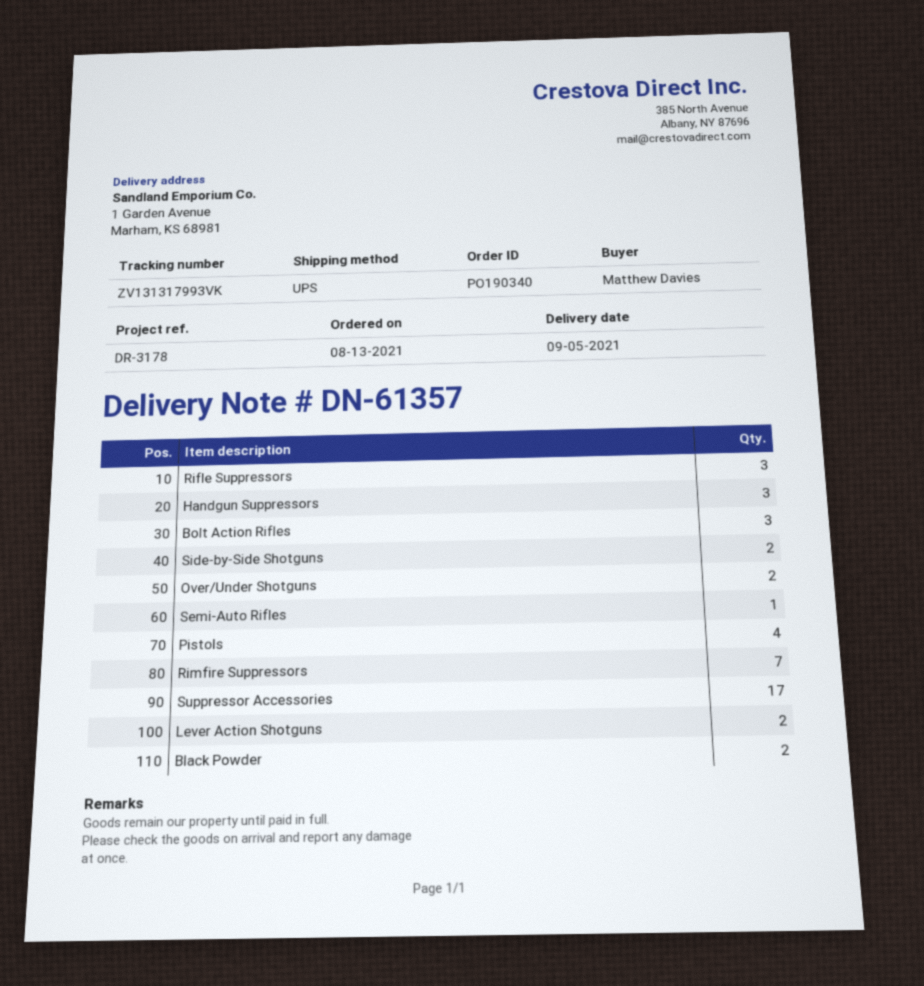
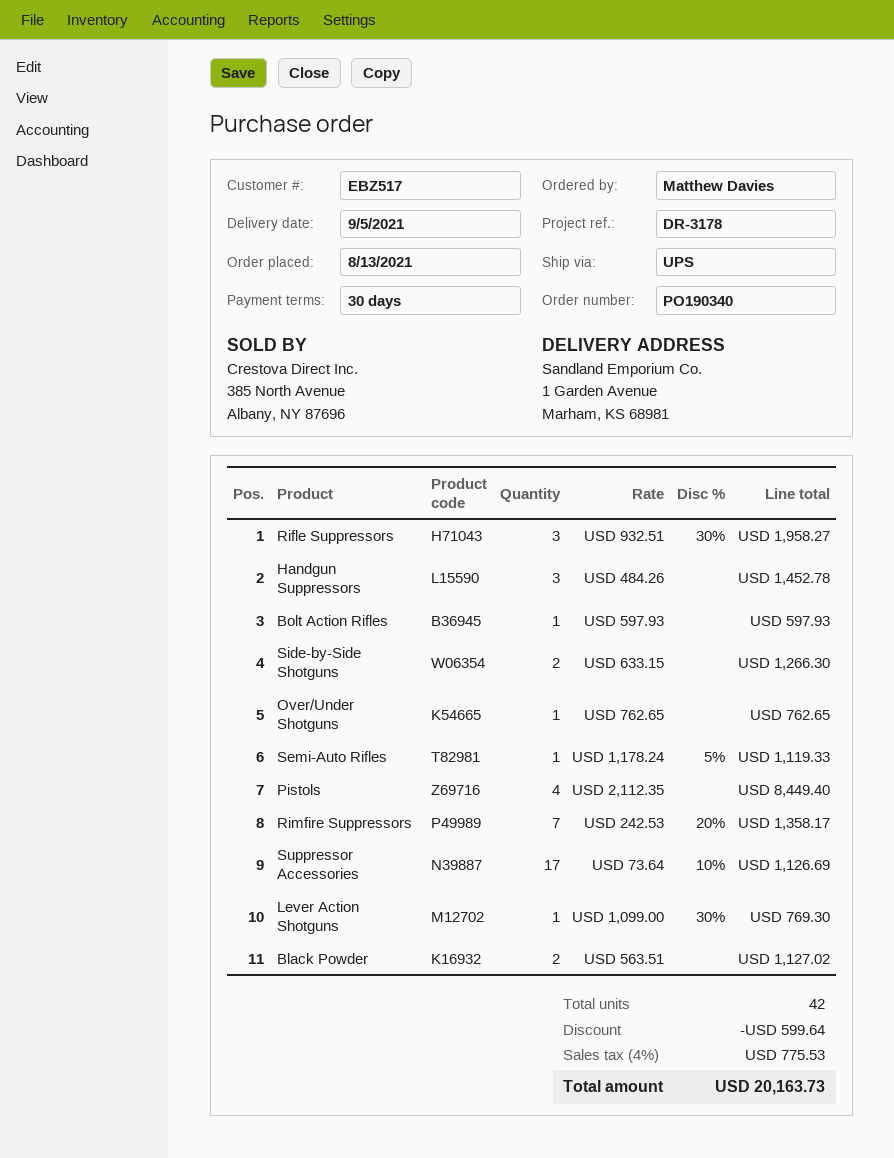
Bolt Action Rifles: 3 -> 1
Over/Under Shotguns: 2 -> 1
Lever Action Shotguns: 2 -> 1

